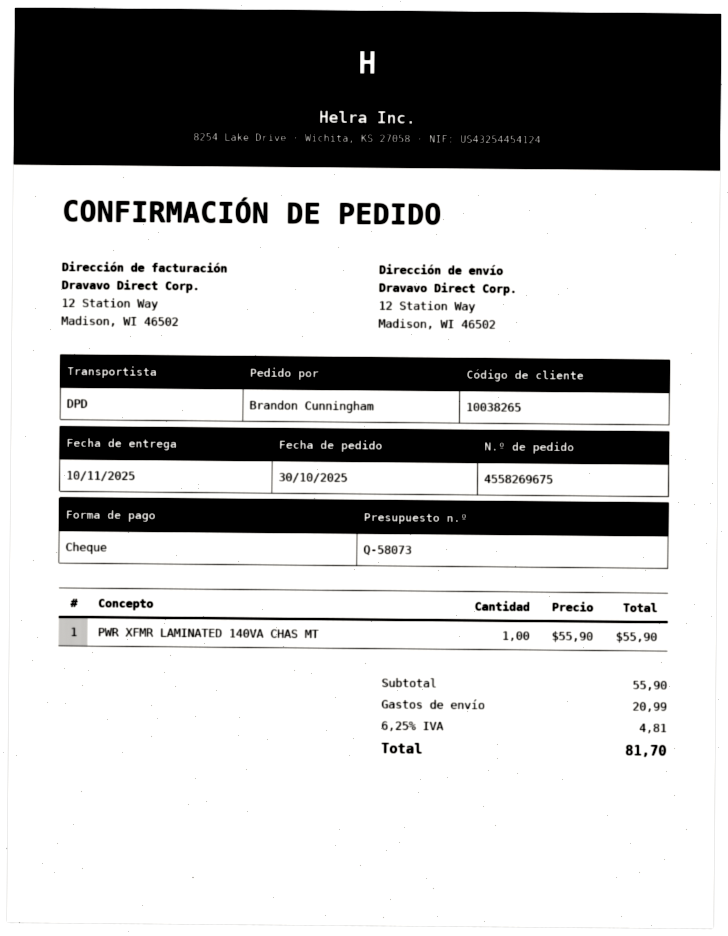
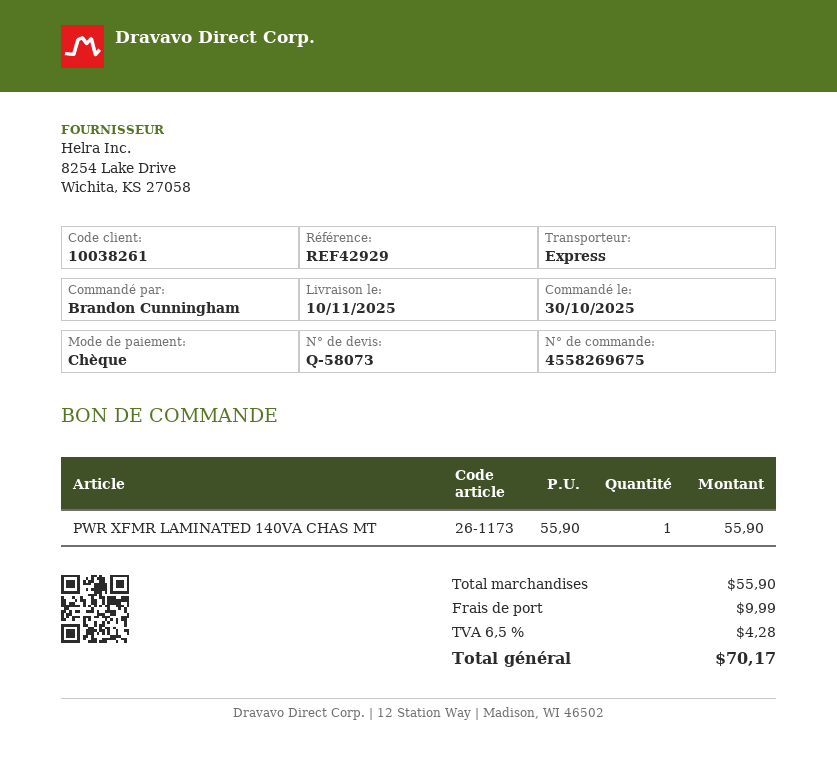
customer number: 10038265 -> 10038261
shipping method: DPD -> express
shipping: 20.99 -> 9.99
tax: 6.25% = 4.81 -> 6.5% = 4.28
total: 81.70 -> 70.17

